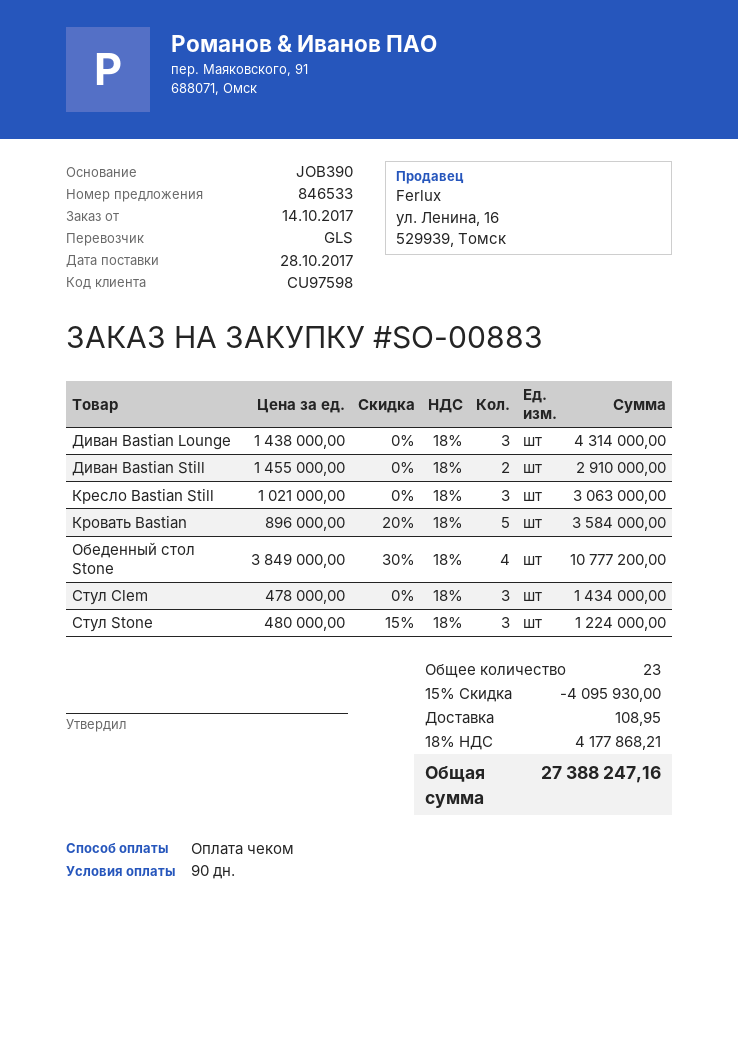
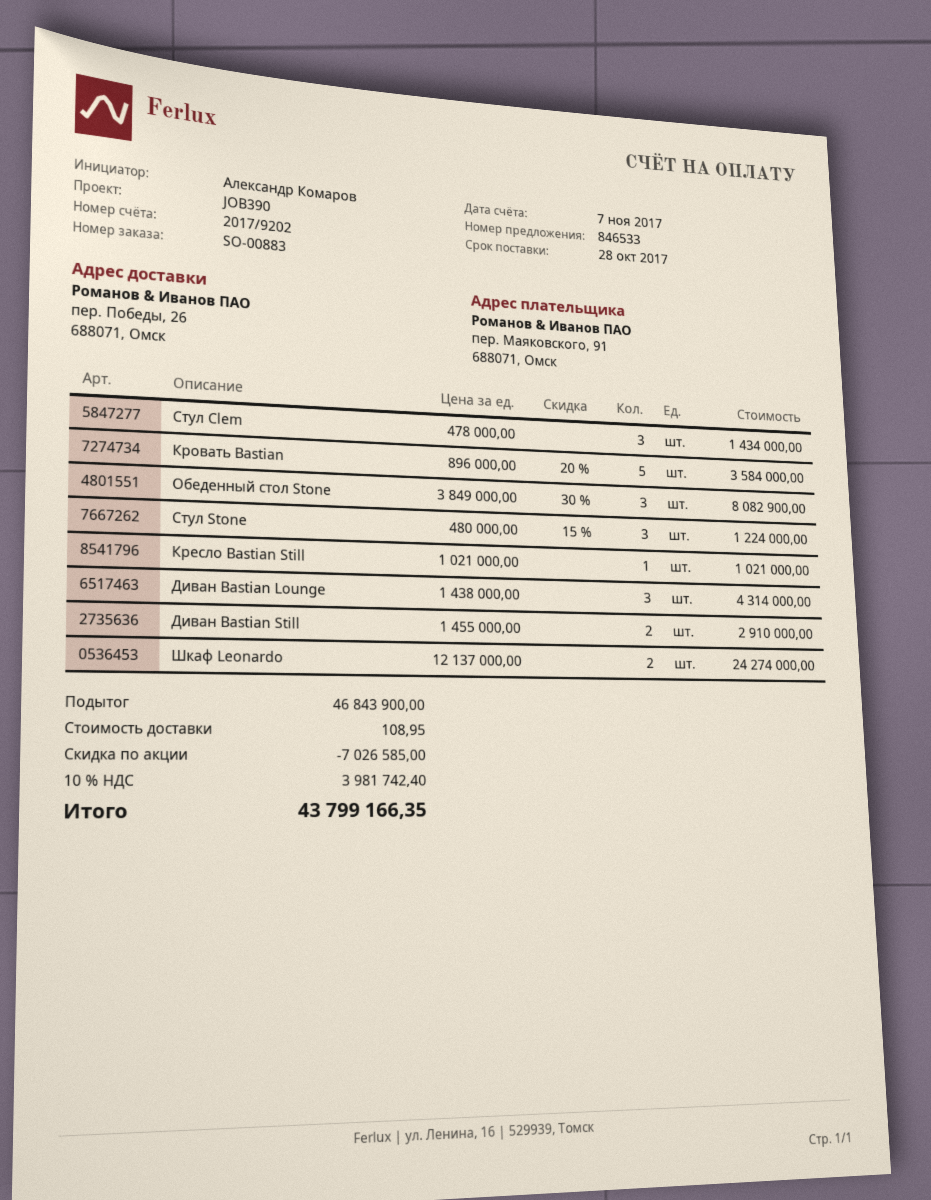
Кресло Bastian Still: 3 x 1021000.00 = 3063000.00 -> 1 x 1021000.00 = 1021000.00
Обеденный стол Stone: 4 x 3849000.00 - 30% = 10777200.00 -> 3 x 3849000.00 - 30% = 8082900.00
Шкаф Leonardo: none -> 2 x 12137000.00 = 24274000.00
discount: 4095930.00 -> 7026585.00
tax: 18% = 4177868.21 -> 10% = 3981742.40
total: 27388247.16 -> 43799166.35

